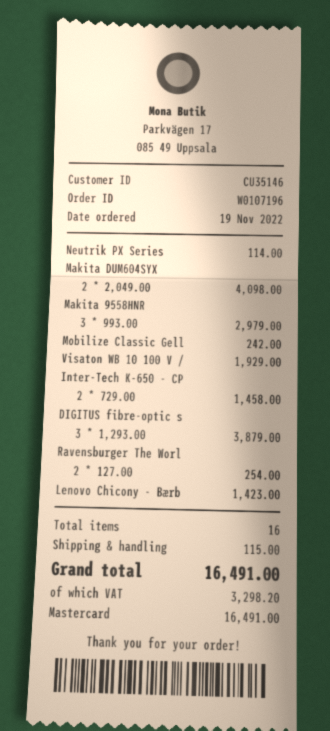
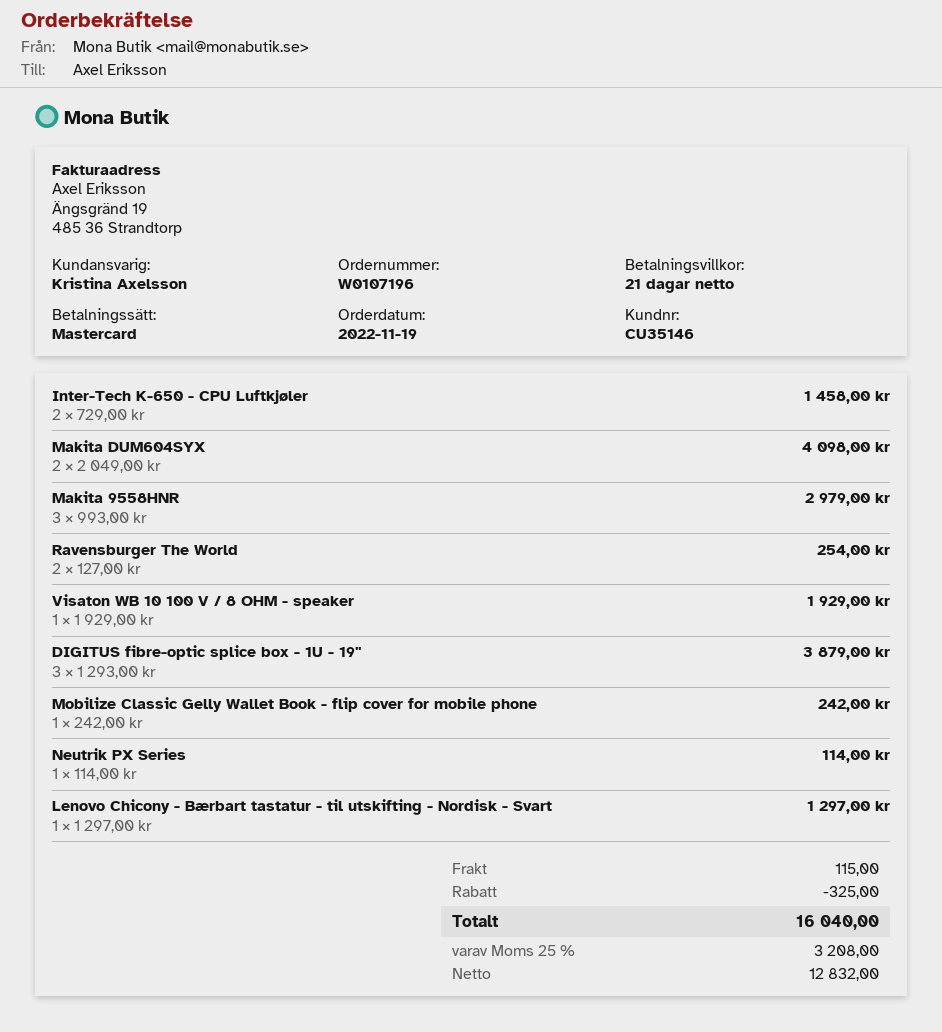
Lenovo Chicony - Bærb: 1 x 1423.00 = 1423.00 -> 1 x 1297.00 = 1297.00
discount: none -> 325.00
tax: 3298.20 -> 3208.00
total: 16491.00 -> 16040.00

